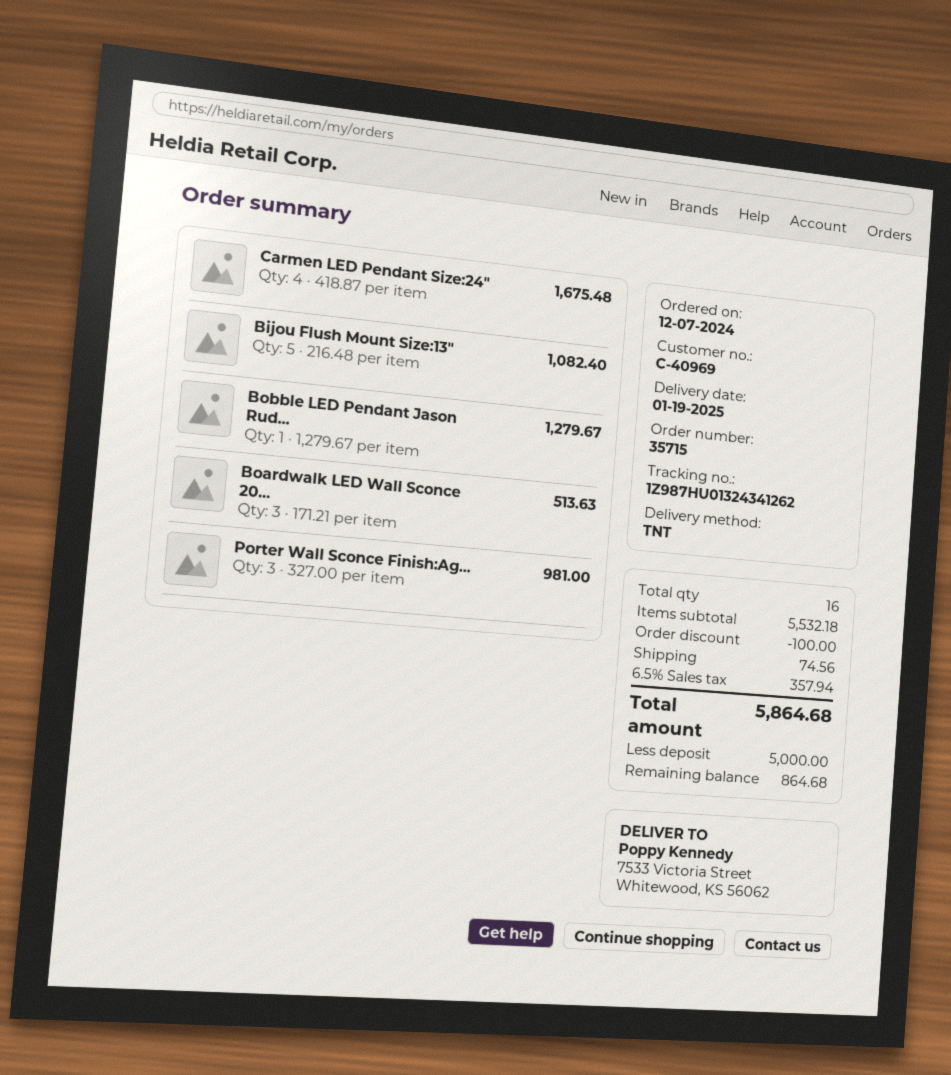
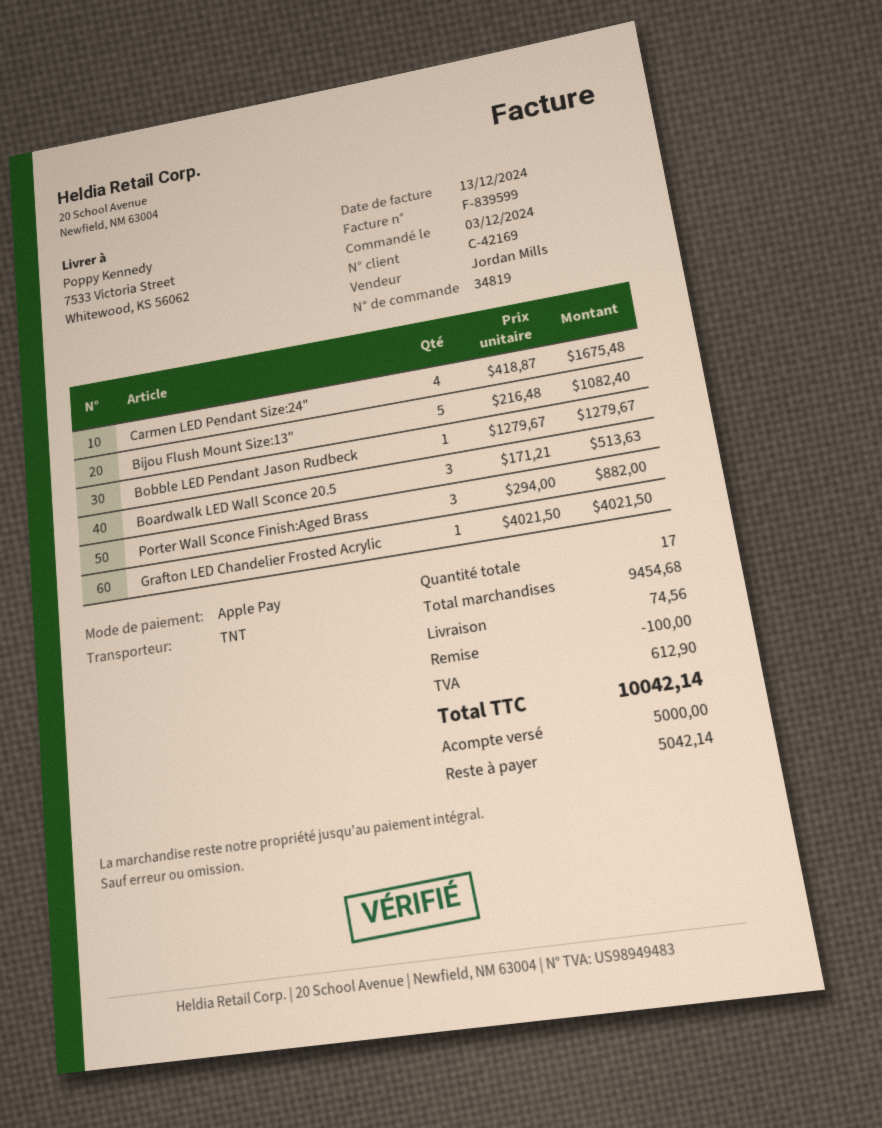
order number: 35715 -> 34819
order date: 2024-12-07 -> 2024-12-03
customer number: C-40969 -> C-42169
Porter Wall Sconce Finish:Ag...: 3 x 327.00 = 981.00 -> 3 x 294.00 = 882.00
Grafton LED Chandelier Frosted Acrylic: none -> 1 x 4021.50 = 4021.50
total quantity: 16 -> 17
subtotal: 5532.18 -> 9454.68
tax: 357.94 -> 612.90
total: 5864.68 -> 10042.14
balance: 864.68 -> 5042.14

